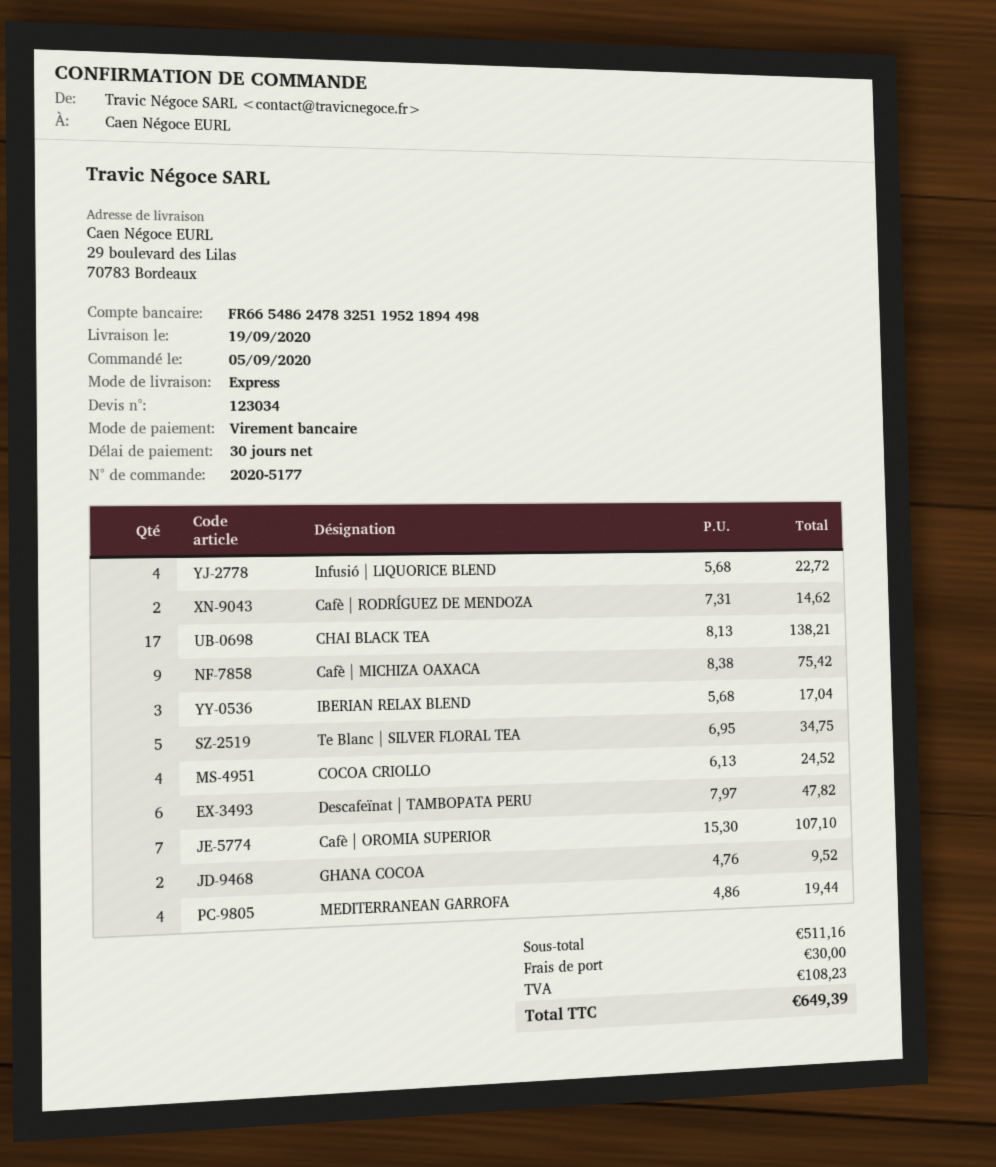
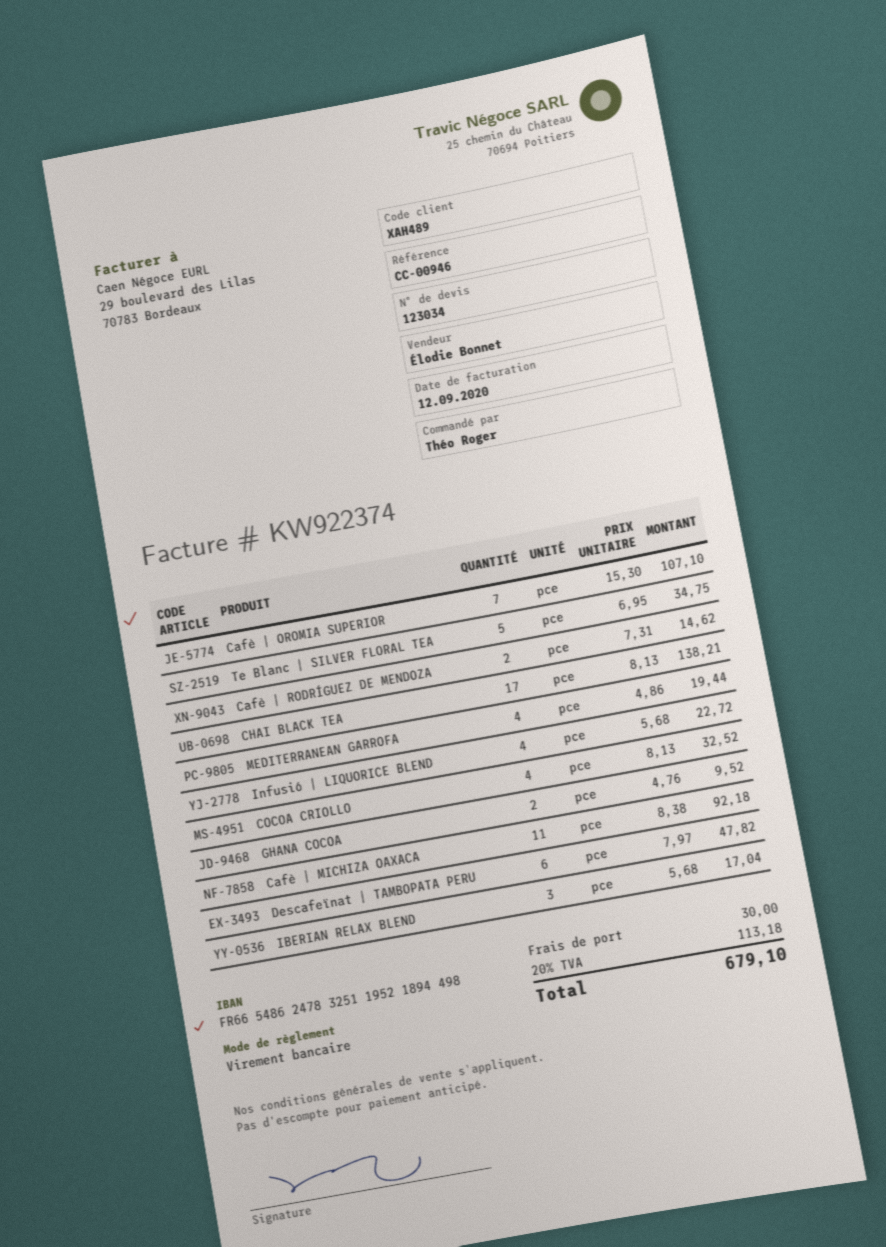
Cafè | MICHIZA OAXACA: 9 x 8.38 = 75.42 -> 11 x 8.38 = 92.18
COCOA CRIOLLO: 4 x 6.13 = 24.52 -> 4 x 8.13 = 32.52
tax: 108.23 -> 113.18
total: 649.39 -> 679.10

